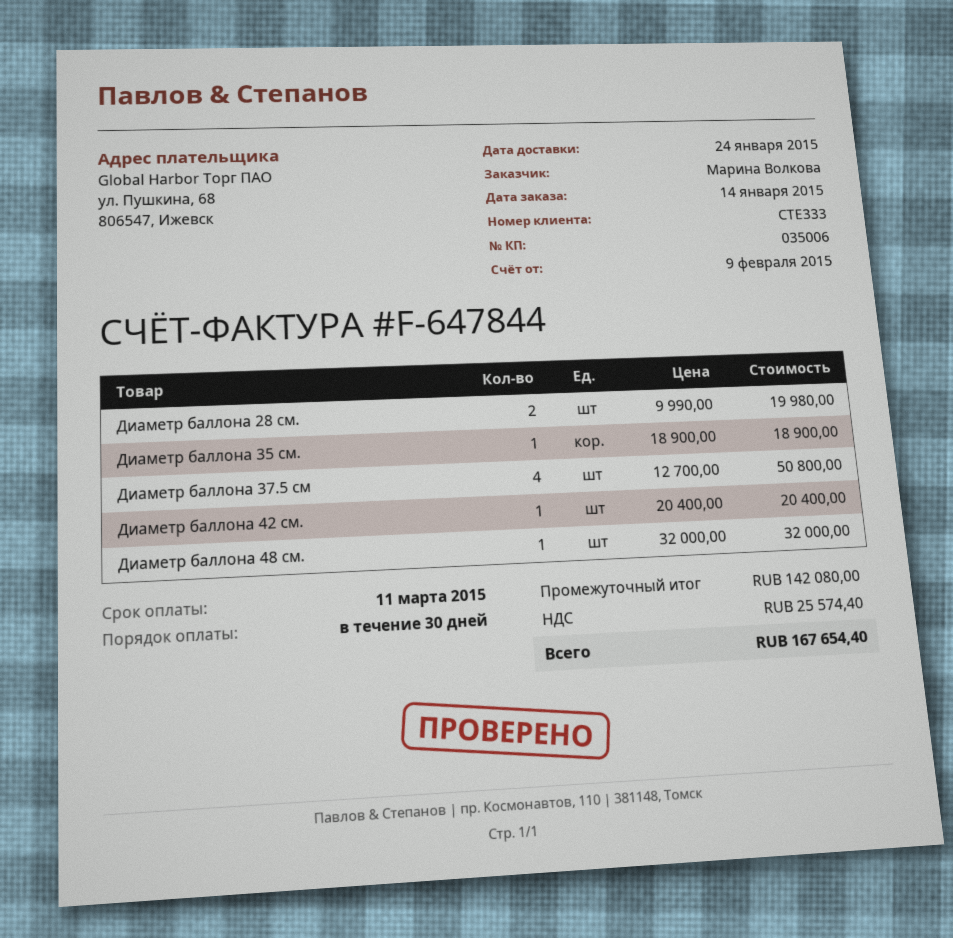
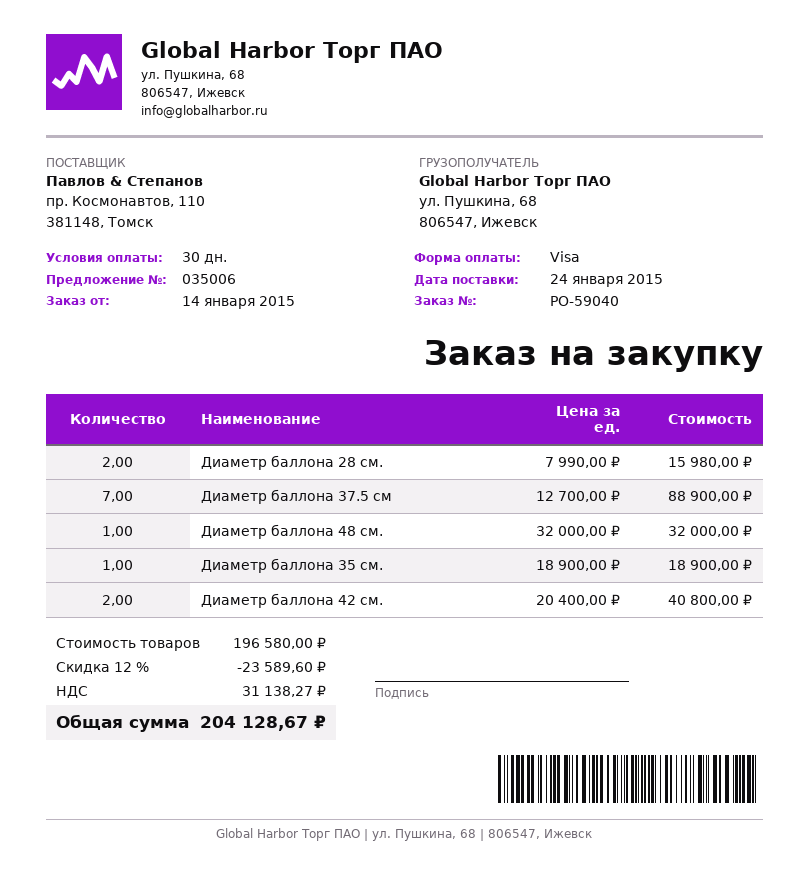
Диаметр баллона 28 см.: 2 x 9990.00 = 19980.00 -> 2 x 7990.00 = 15980.00
Диаметр баллона 37.5 см: 4 x 12700.00 = 50800.00 -> 7 x 12700.00 = 88900.00
Диаметр баллона 42 см.: 1 x 20400.00 = 20400.00 -> 2 x 20400.00 = 40800.00
subtotal: 142080.00 -> 196580.00
discount: none -> 12% = 23589.60
tax: 25574.40 -> 31138.27
total: 167654.40 -> 204128.67

